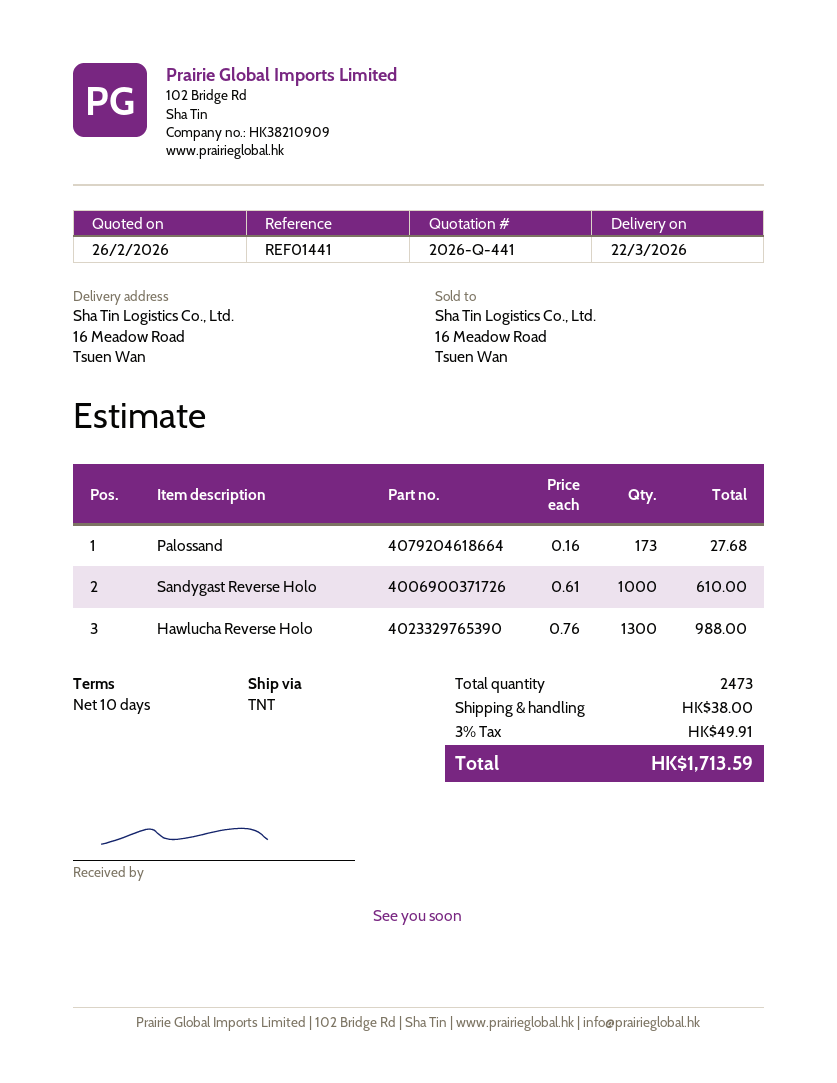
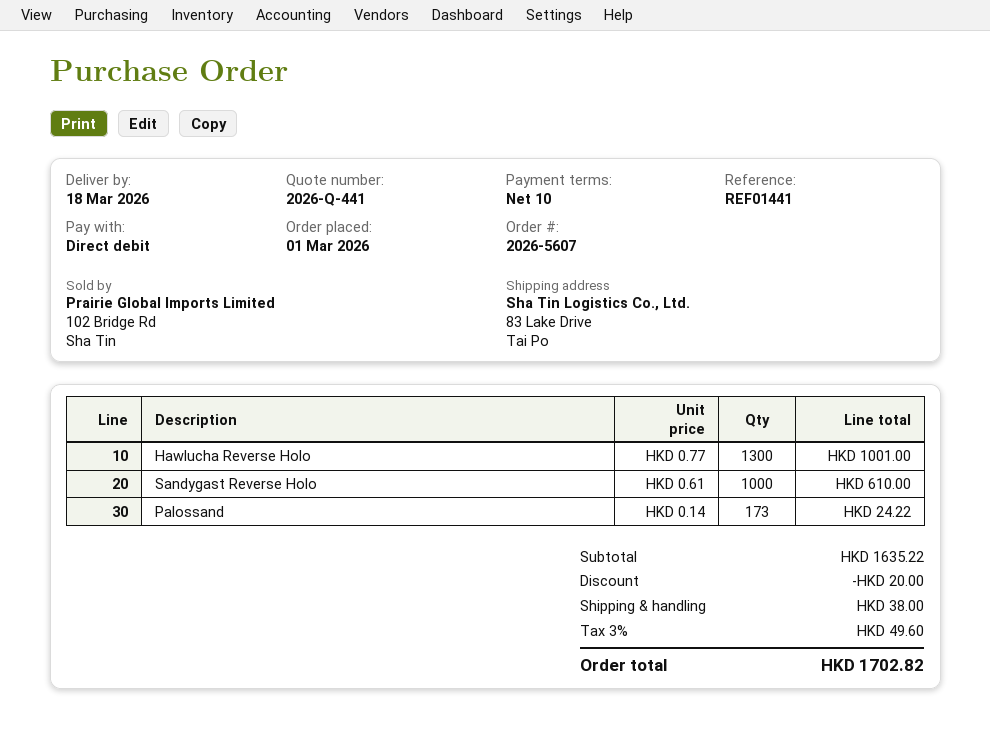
delivery date: 2026-03-22 -> 2026-03-18
ship to: 16 Meadow Road, Tsuen Wan -> 83 Lake Drive, Tai Po
Palossand: 173 x 0.16 = 27.68 -> 173 x 0.14 = 24.22
Hawlucha Reverse Holo: 1300 x 0.76 = 988.00 -> 1300 x 0.77 = 1001.00
discount: none -> 20.00
tax: 3% = 49.91 -> 3% = 49.60
total: 1713.59 -> 1702.82

